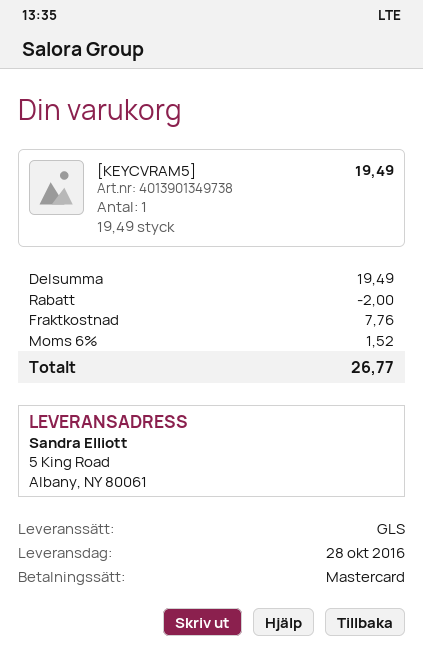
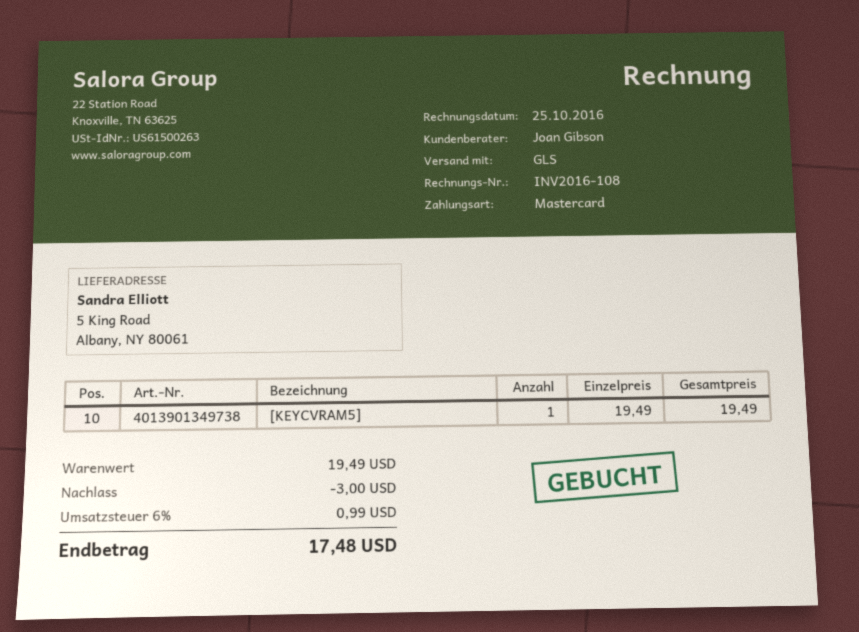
discount: 2.00 -> 3.00
shipping: 7.76 -> none
tax: 6% = 1.52 -> 6% = 0.99
total: 26.77 -> 17.48

